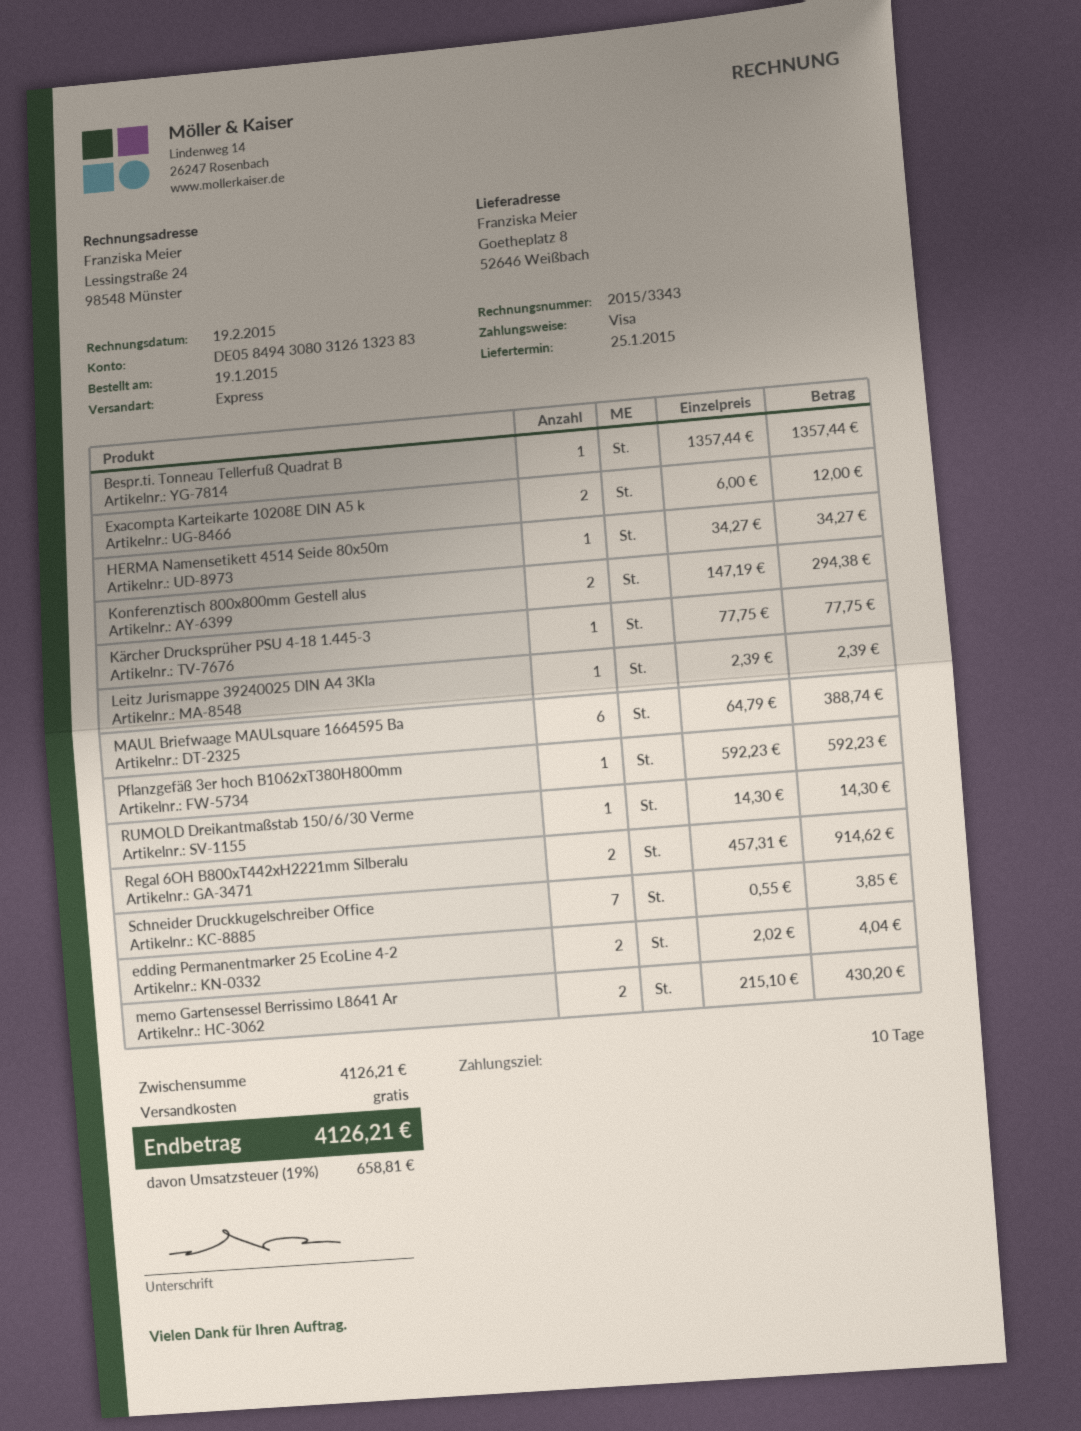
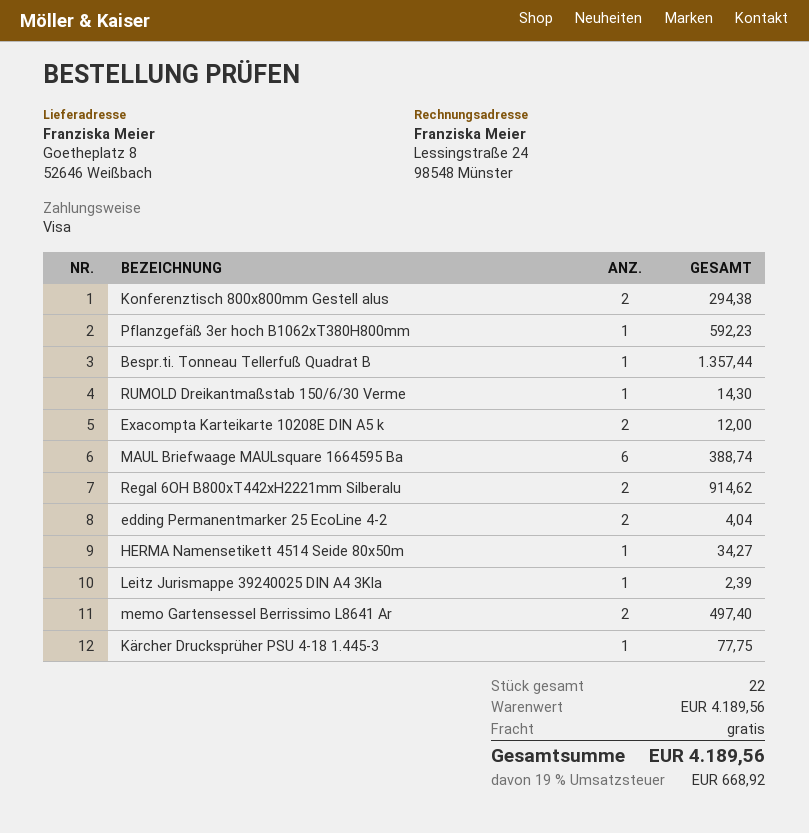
Schneider Druckkugelschreiber Office: 7 for 3.85 -> none
memo Gartensessel Berrissimo L8641 Ar: 2 for 430.20 -> 2 for 497.40
subtotal: 4126.21 -> 4189.56
tax: 19% = 658.81 -> 19% = 668.92
total: 4126.21 -> 4189.56

